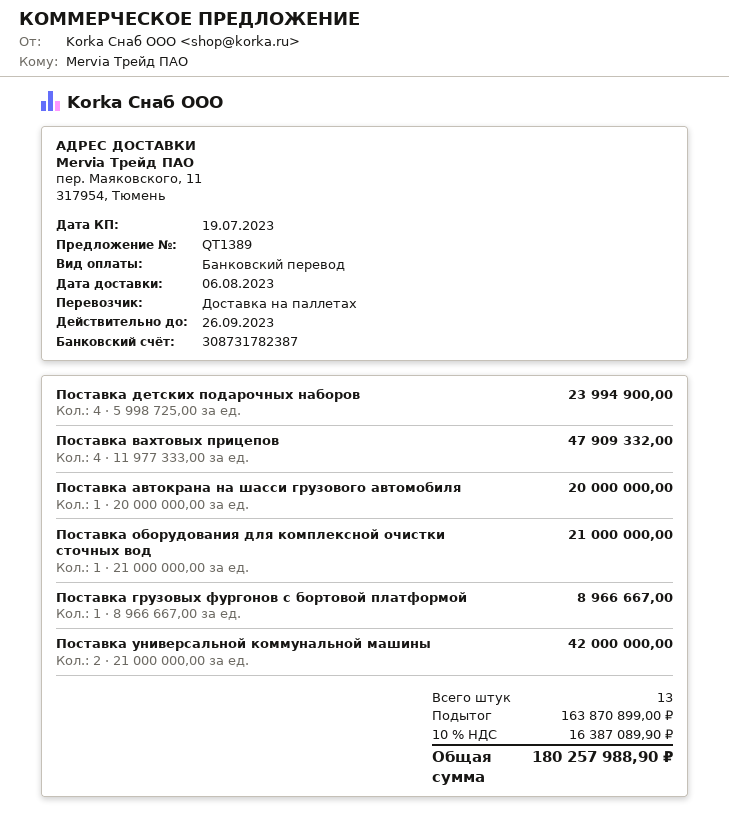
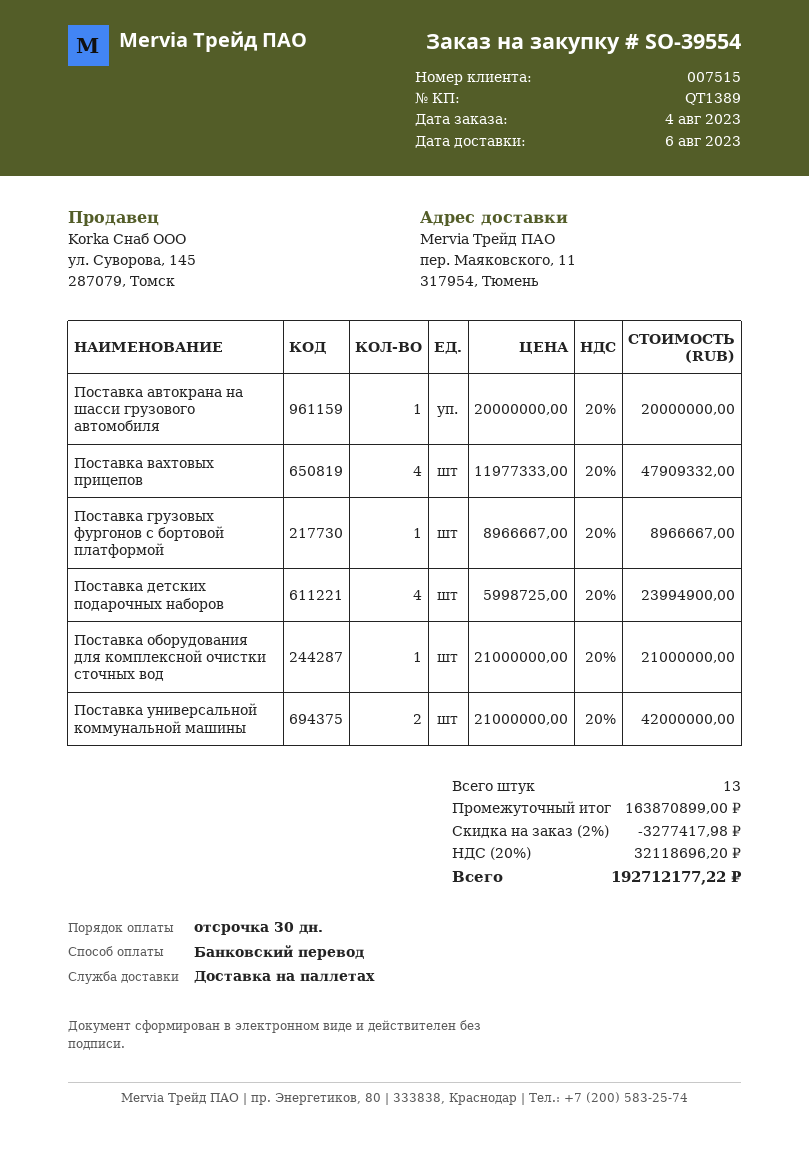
discount: none -> 2% = 3277417.98
tax: 10% = 16387089.90 -> 20% = 32118696.20
total: 180257988.90 -> 192712177.22

